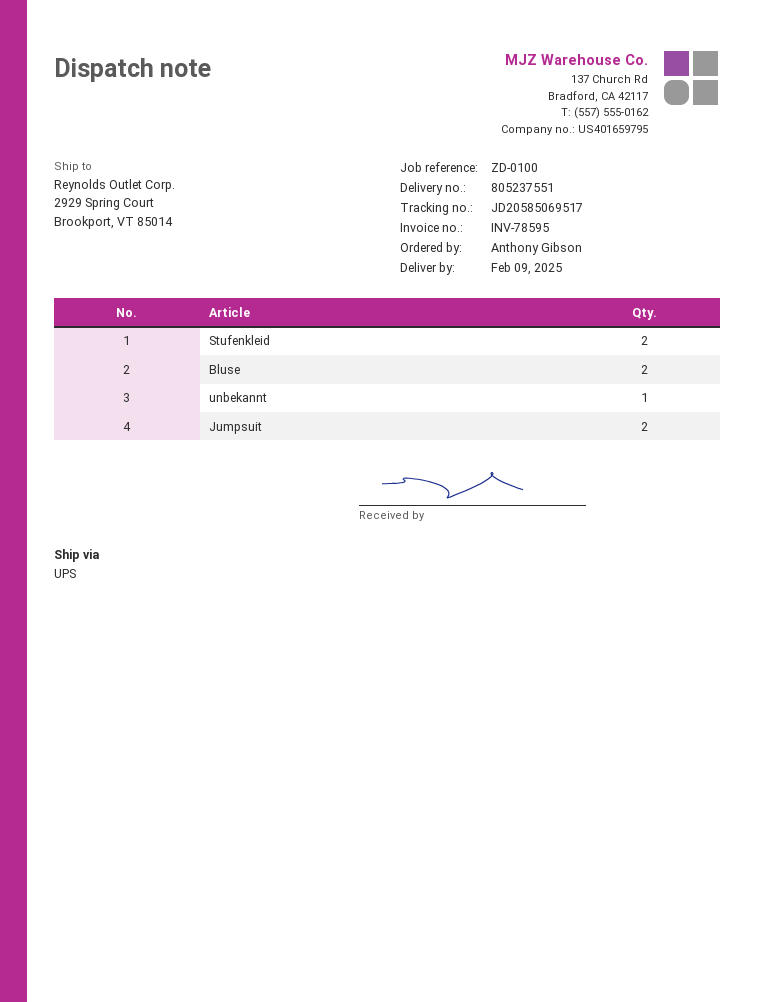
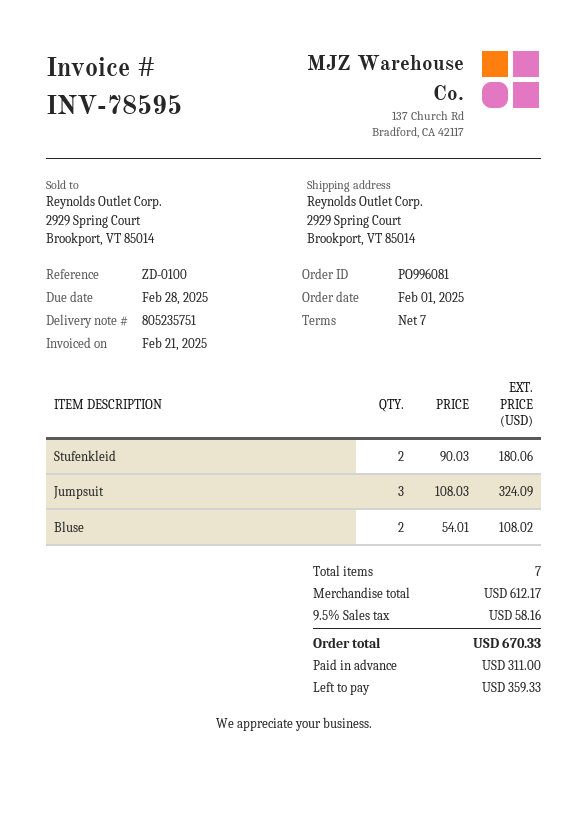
delivery note number: 805237551 -> 805235751
unbekannt: 1 -> none
Jumpsuit: 2 -> 3

